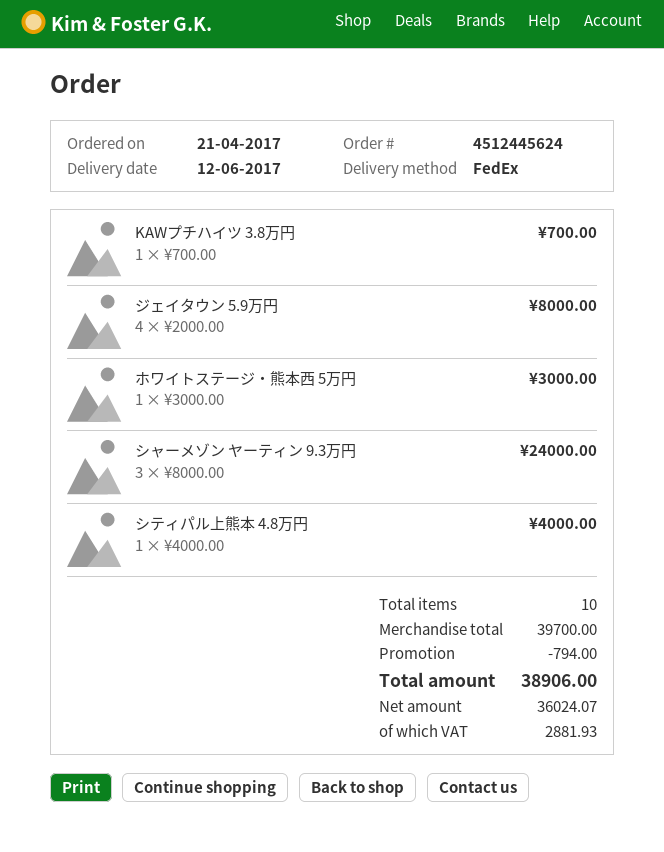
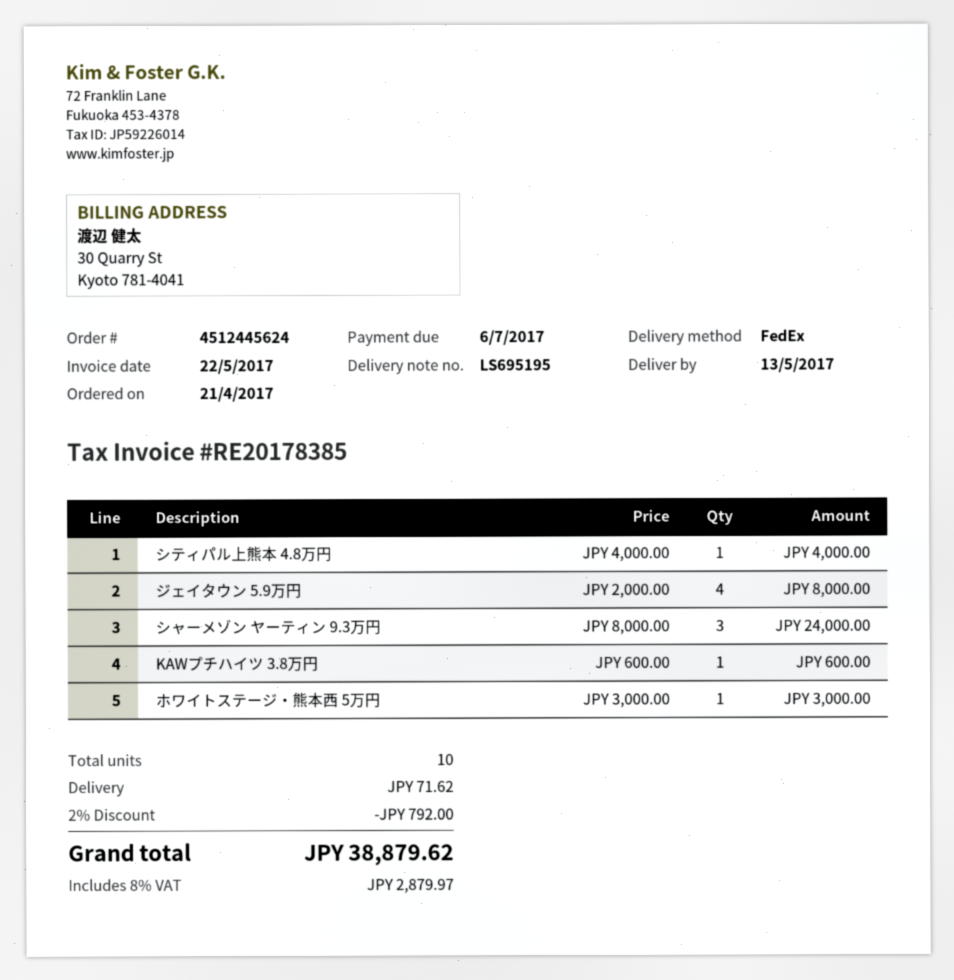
delivery date: 2017-06-12 -> 2017-05-13
KAWプチハイツ 3.8万円: 1 x 700.00 = 700.00 -> 1 x 600.00 = 600.00
discount: 794.00 -> 792.00
shipping: none -> 71.62
tax: 2881.93 -> 2879.97
total: 38906.00 -> 38879.62

